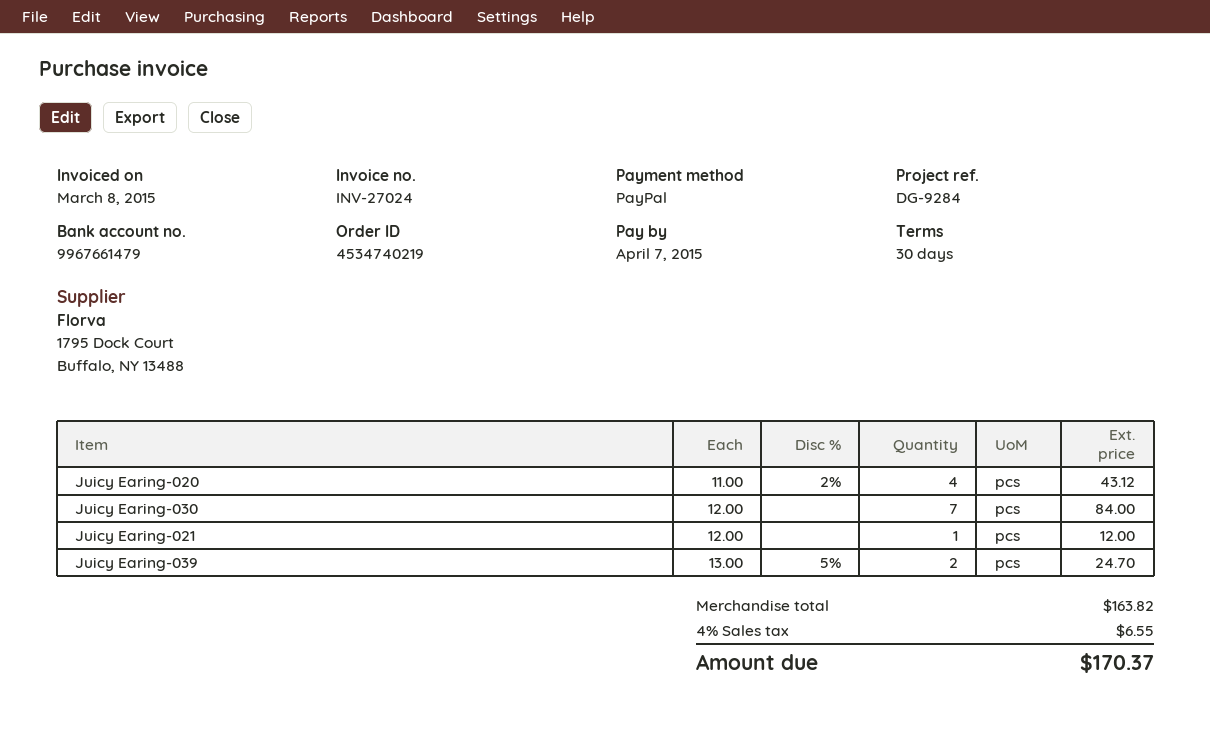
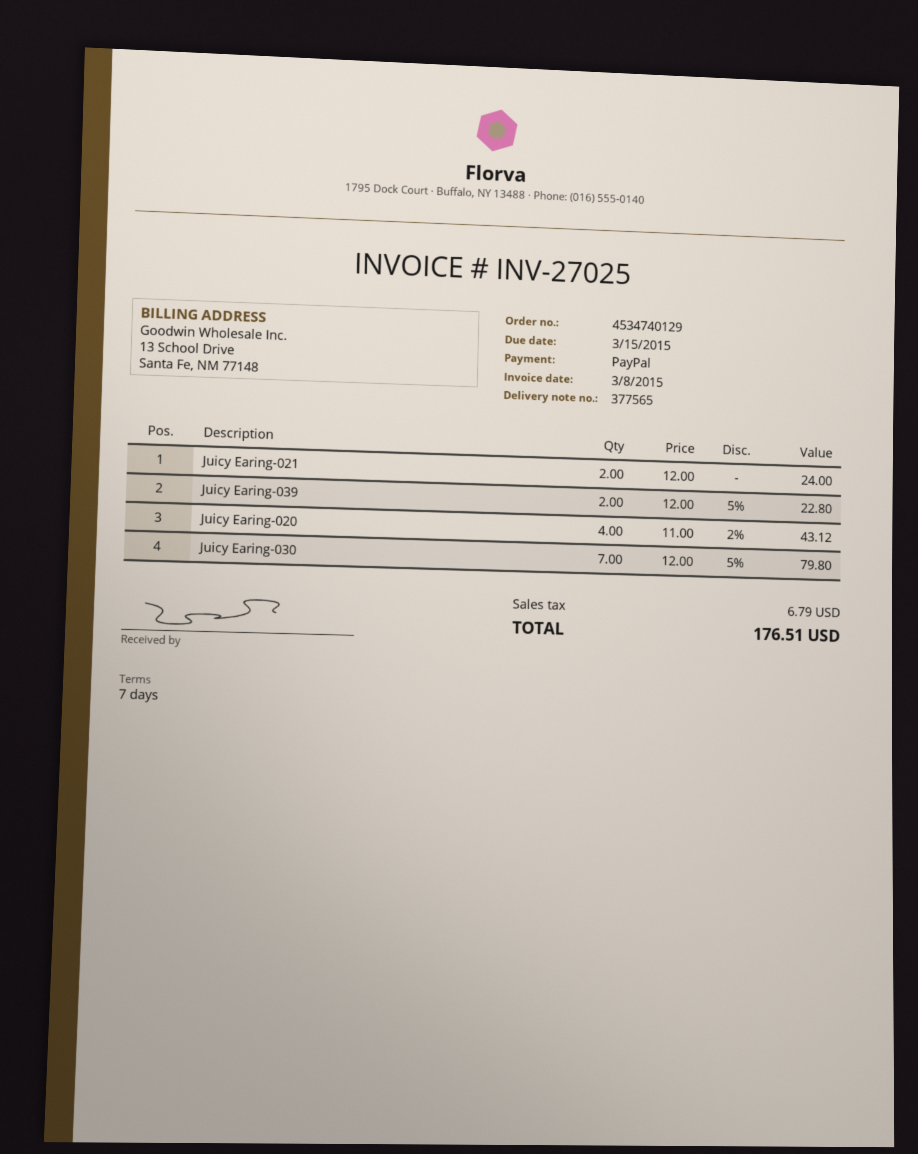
order number: 4534740219 -> 4534740129
invoice number: INV-27024 -> INV-27025
payment terms: 30 days -> 7 days
due date: 2015-04-07 -> 2015-03-15
Juicy Earing-030: 7 x 12.00 = 84.00 -> 7 x 12.00 - 5% = 79.80
Juicy Earing-021: 1 x 12.00 = 12.00 -> 2 x 12.00 = 24.00
Juicy Earing-039: 2 x 13.00 - 5% = 24.70 -> 2 x 12.00 - 5% = 22.80
tax: 6.55 -> 6.79
total: 170.37 -> 176.51

